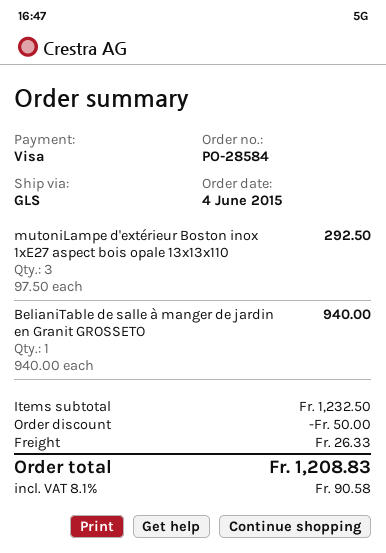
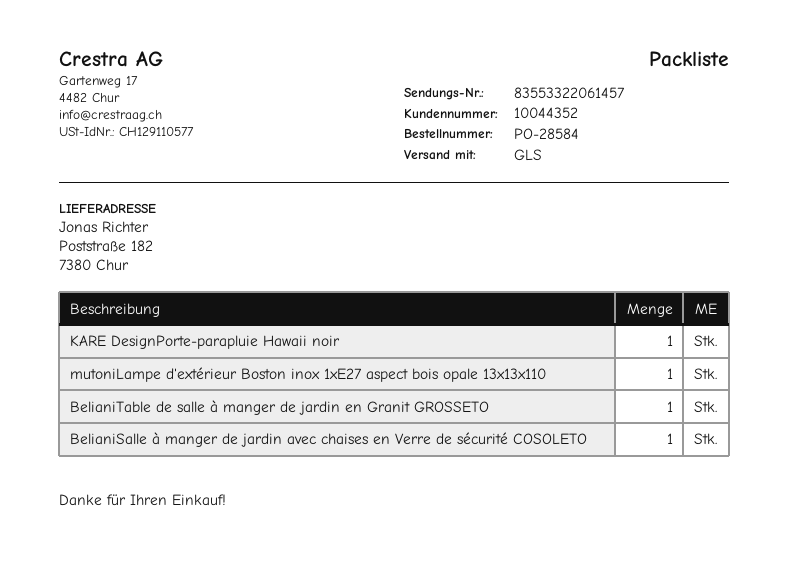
mutoniLampe d'extérieur Boston inox 1xE27 aspect bois opale 13x13x110: 3 -> 1
KARE DesignPorte-parapluie Hawaii noir: none -> 1
BelianiSalle à manger de jardin avec chaises en Verre de sécurité COSOLETO: none -> 1

